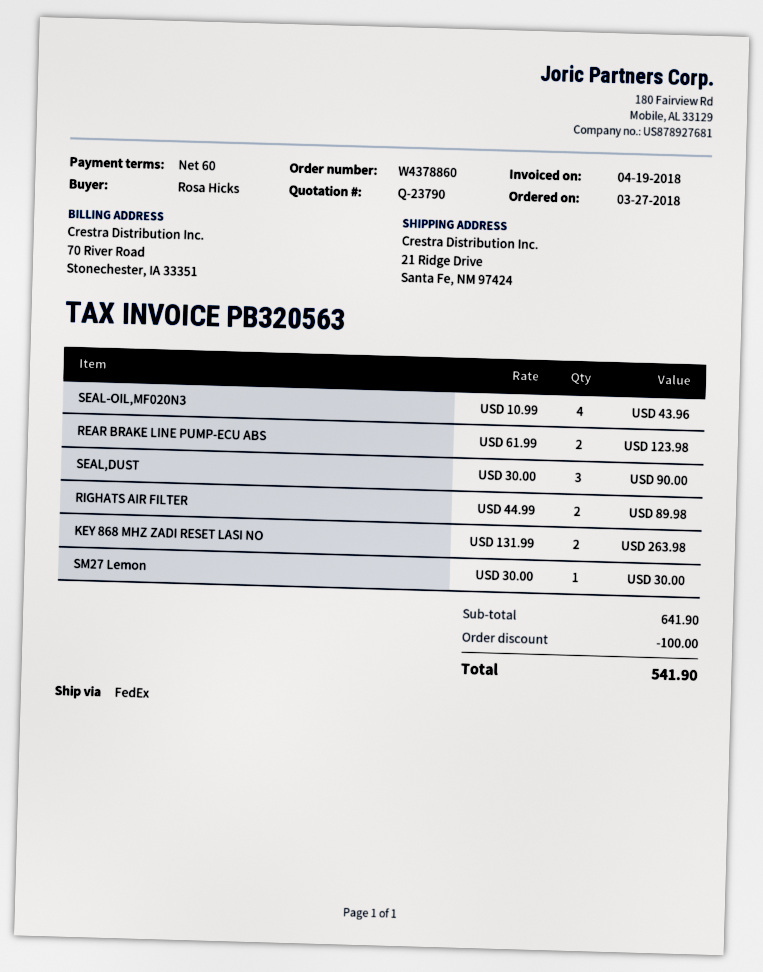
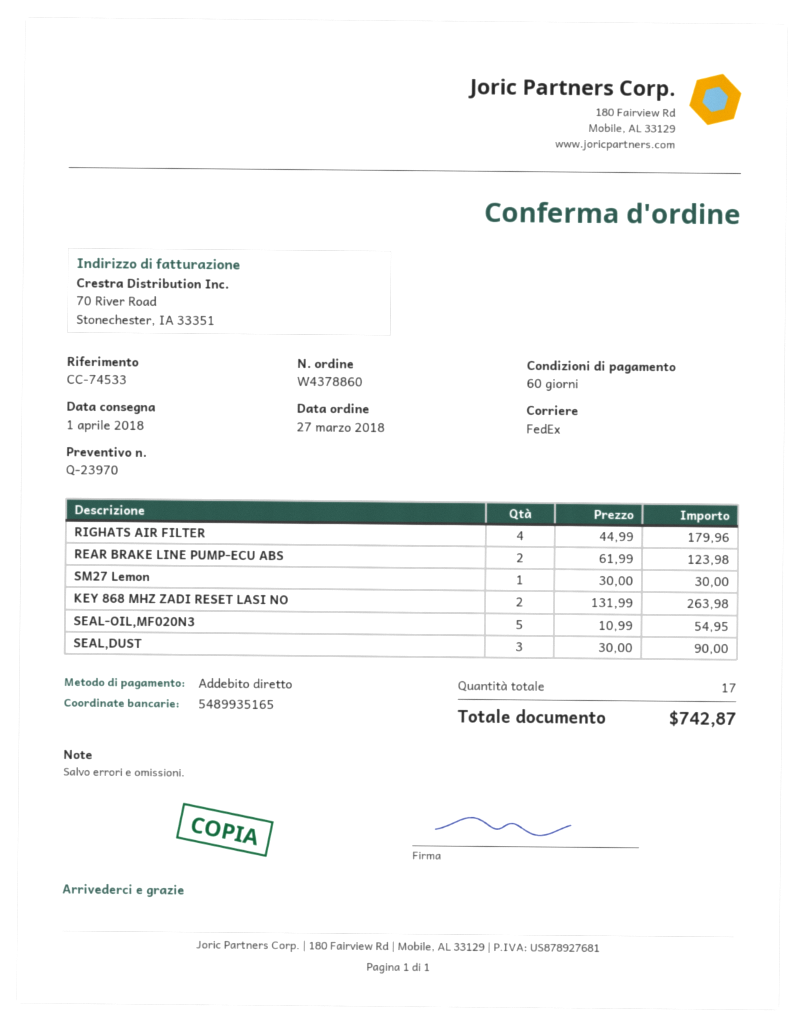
quote number: Q-23790 -> Q-23970
SEAL-OIL,MF020N3: 4 x 10.99 = 43.96 -> 5 x 10.99 = 54.95
RIGHATS AIR FILTER: 2 x 44.99 = 89.98 -> 4 x 44.99 = 179.96
discount: 100.00 -> none
total: 541.90 -> 742.87

